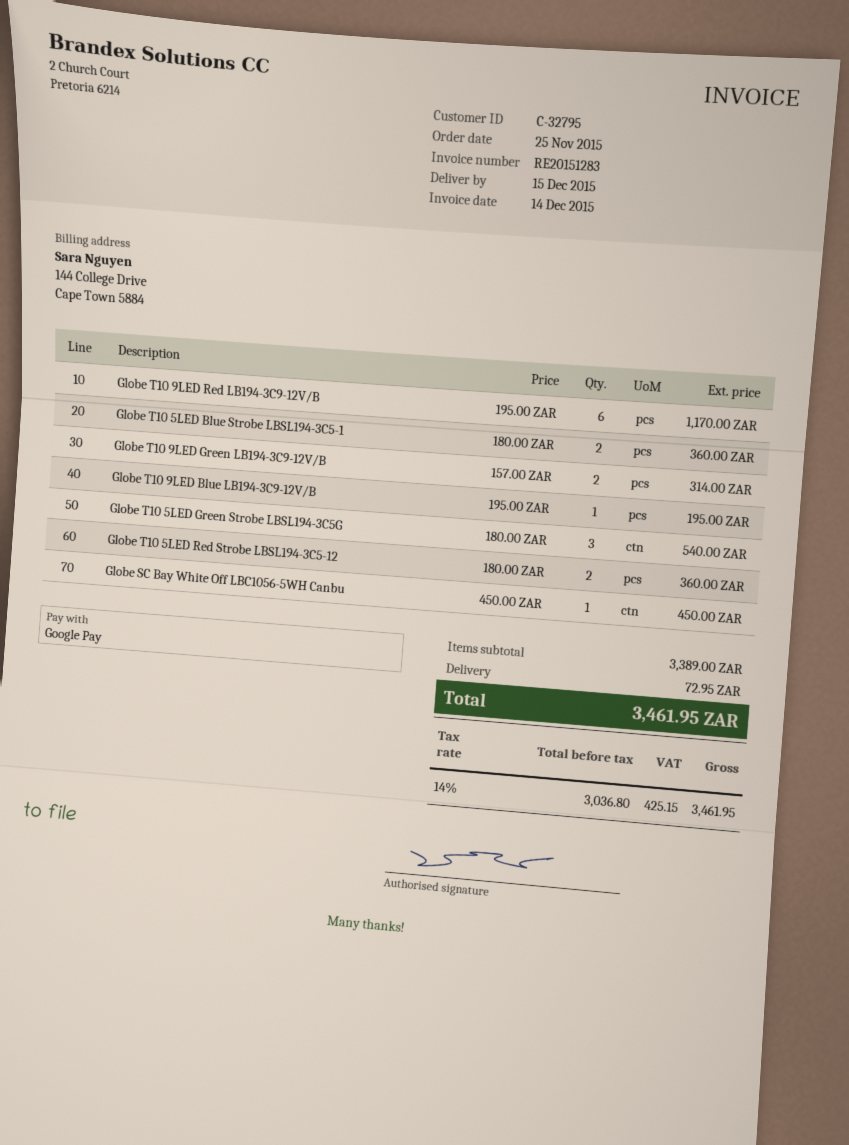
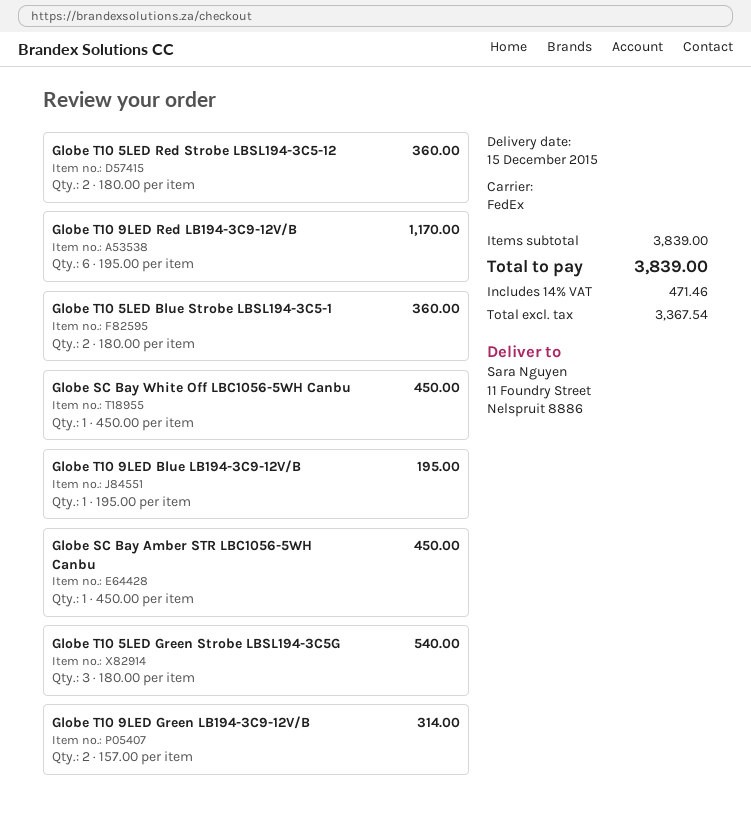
Globe SC Bay Amber STR LBC1056-5WH Canbu: none -> 1 x 450.00 = 450.00
subtotal: 3389.00 -> 3839.00
shipping: 72.95 -> none
net: 3036.80 -> 3367.54
tax: 14% = 425.15 -> 14% = 471.46
total: 3461.95 -> 3839.00

